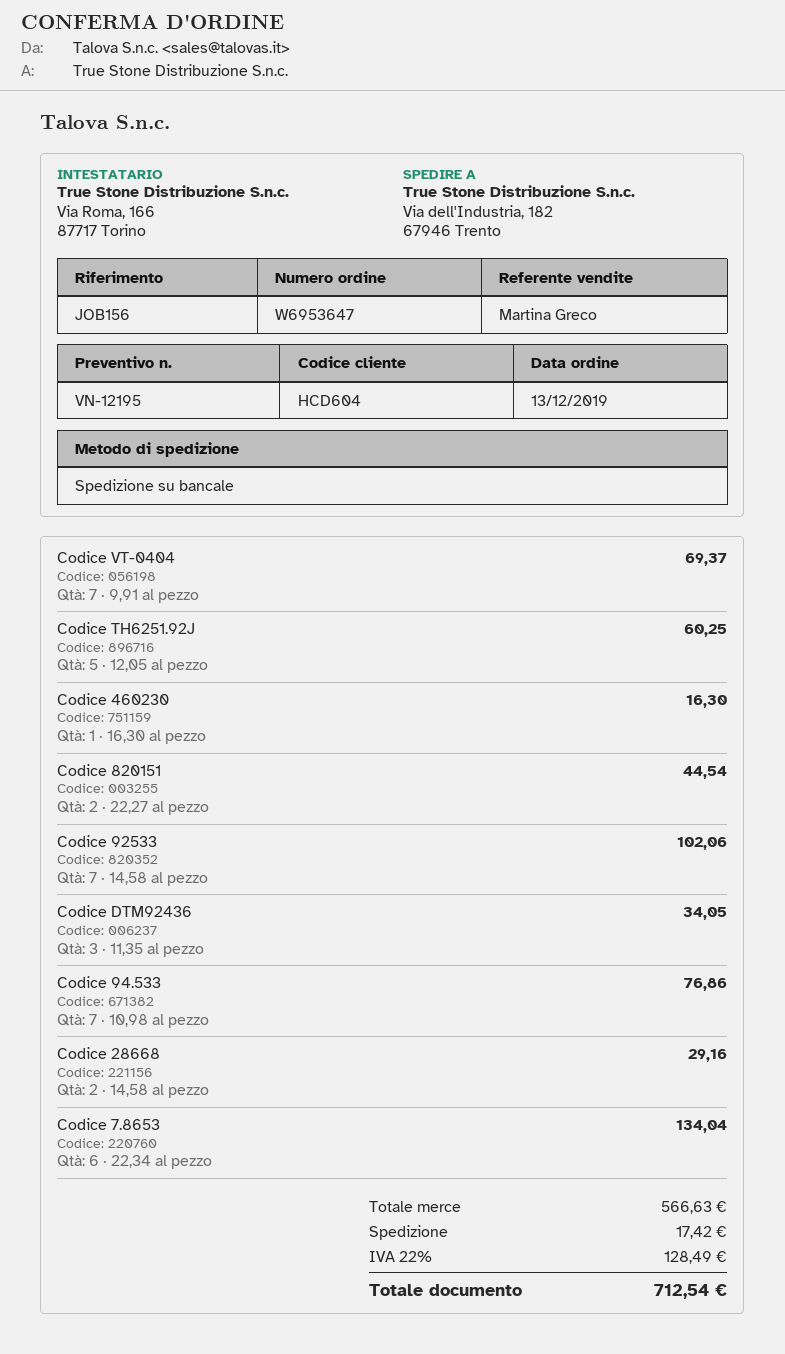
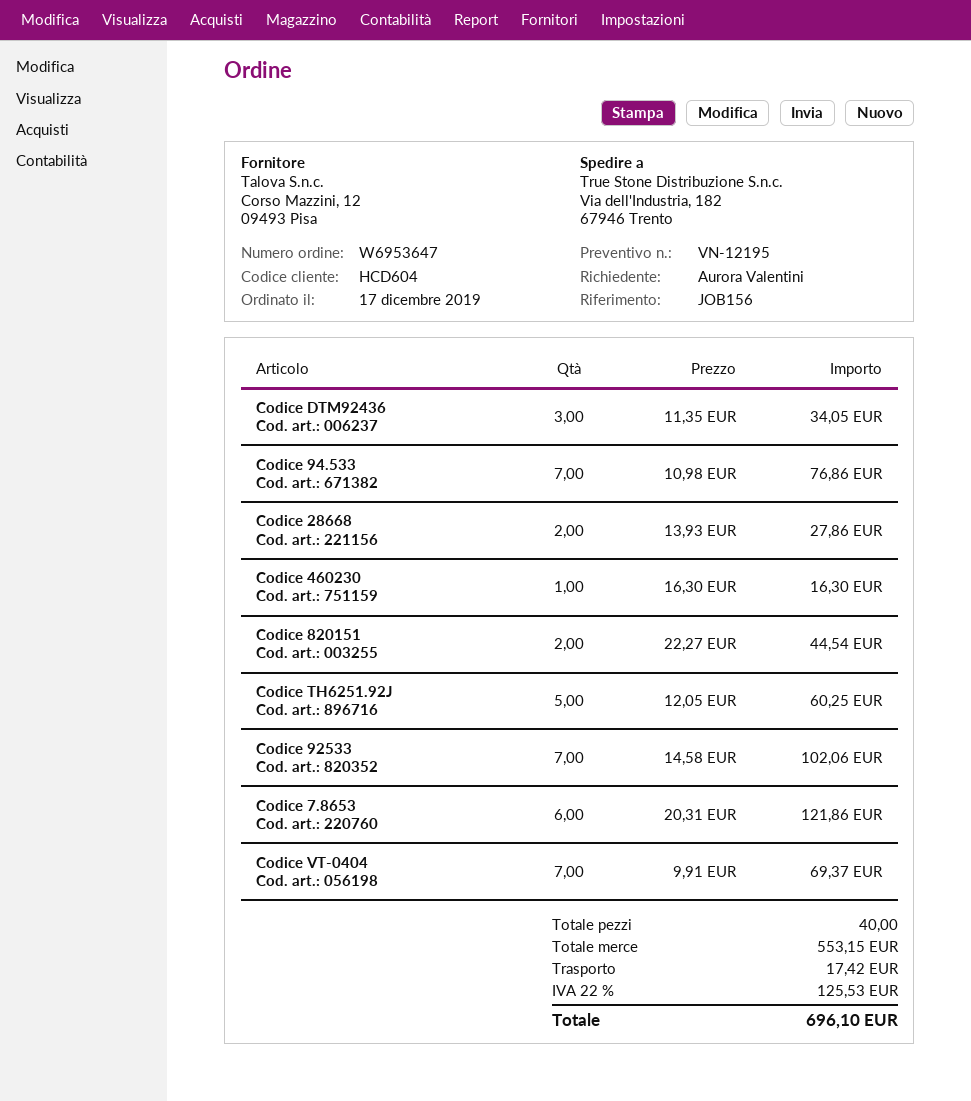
order date: 2019-12-13 -> 2019-12-17
Codice 28668: 2 x 14.58 = 29.16 -> 2 x 13.93 = 27.86
Codice 7.8653: 6 x 22.34 = 134.04 -> 6 x 20.31 = 121.86
subtotal: 566.63 -> 553.15
tax: 22% = 128.49 -> 22% = 125.53
total: 712.54 -> 696.10

